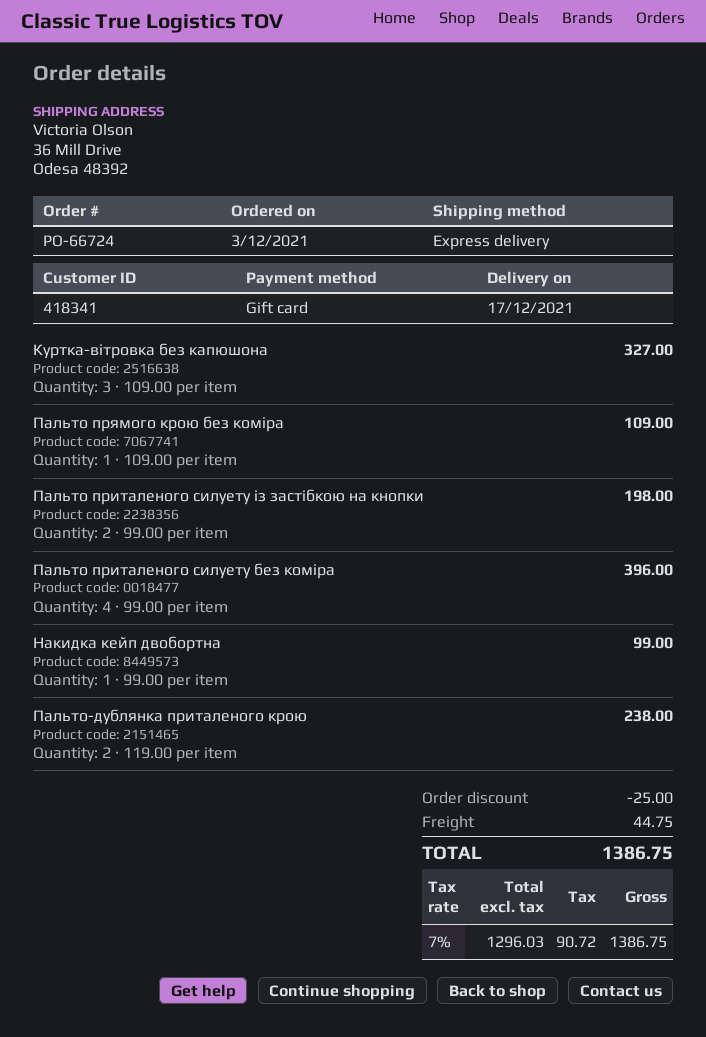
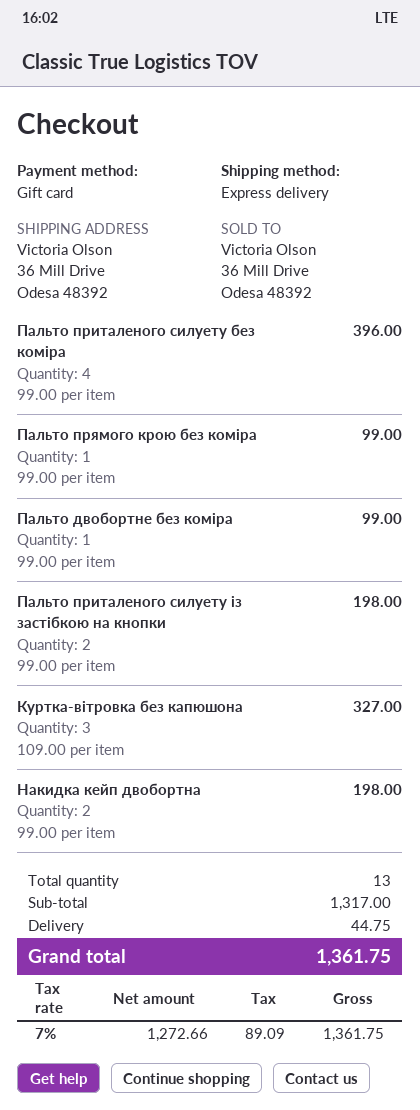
Пальто прямого крою без коміра: 1 x 109.00 = 109.00 -> 1 x 99.00 = 99.00
Накидка кейп двобортна: 1 x 99.00 = 99.00 -> 2 x 99.00 = 198.00
Пальто-дублянка приталеного крою: 2 x 119.00 = 238.00 -> none
Пальто двобортне без коміра: none -> 1 x 99.00 = 99.00
discount: 25.00 -> none
net: 1296.03 -> 1272.66
tax: 7% = 90.72 -> 7% = 89.09
total: 1386.75 -> 1361.75

